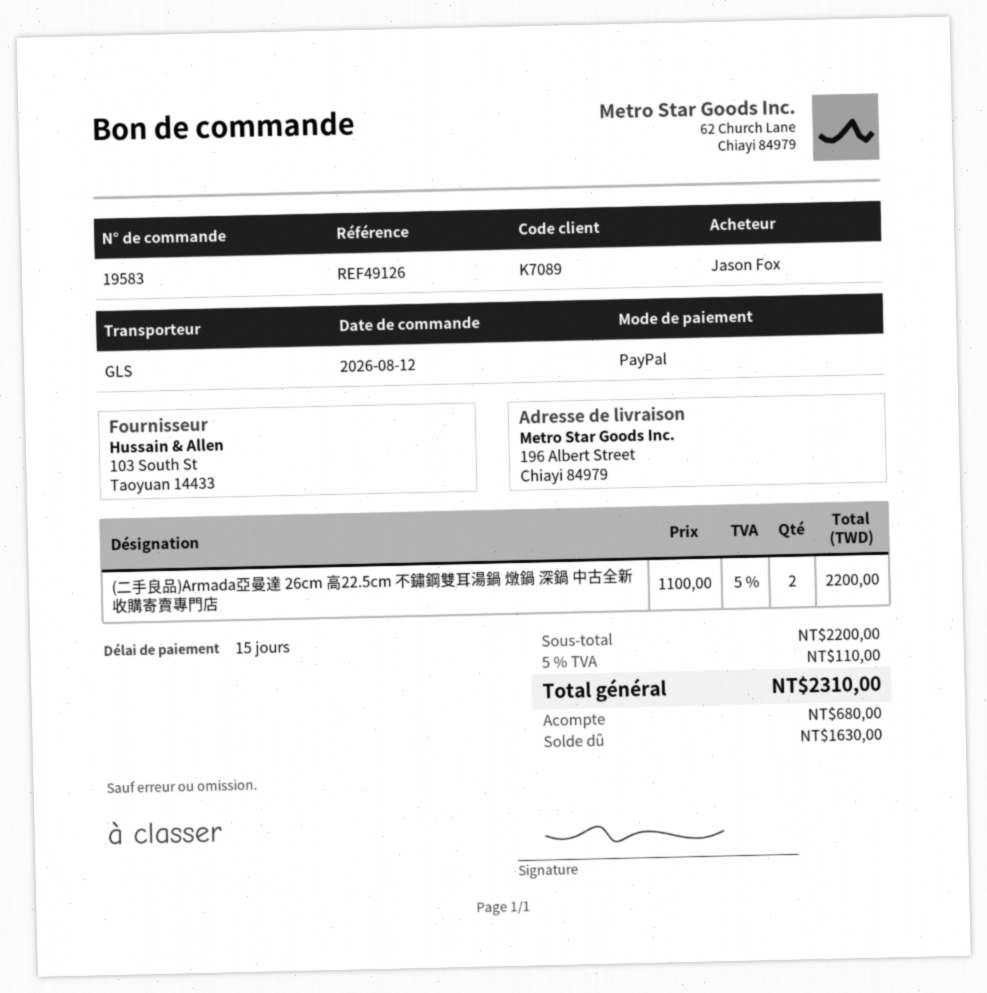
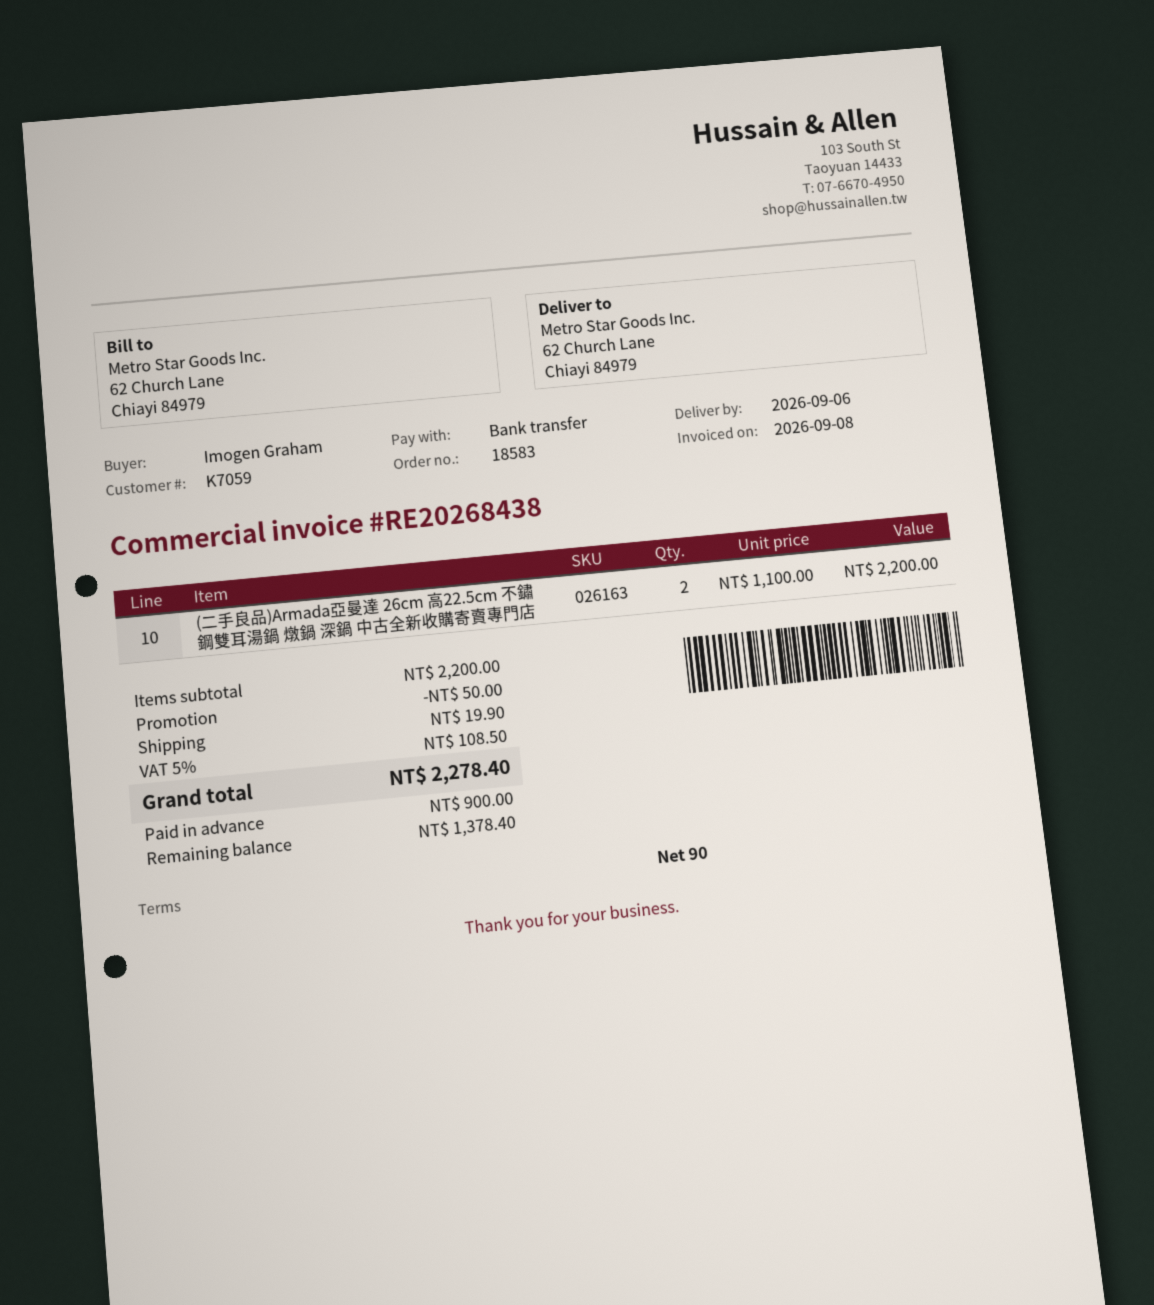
order number: 19583 -> 18583
payment terms: 15 days -> 90 days
customer number: K7089 -> K7059
ordered by: Jason Fox -> Imogen Graham
payment method: PayPal -> bank transfer
ship to: 196 Albert Street, Chiayi 84979 -> 62 Church Lane, Chiayi 84979
discount: none -> 50.00
shipping: none -> 19.90
tax: 5% = 110.00 -> 5% = 108.50
total: 2310.00 -> 2278.40
deposit: 680.00 -> 900.00
balance: 1630.00 -> 1378.40

